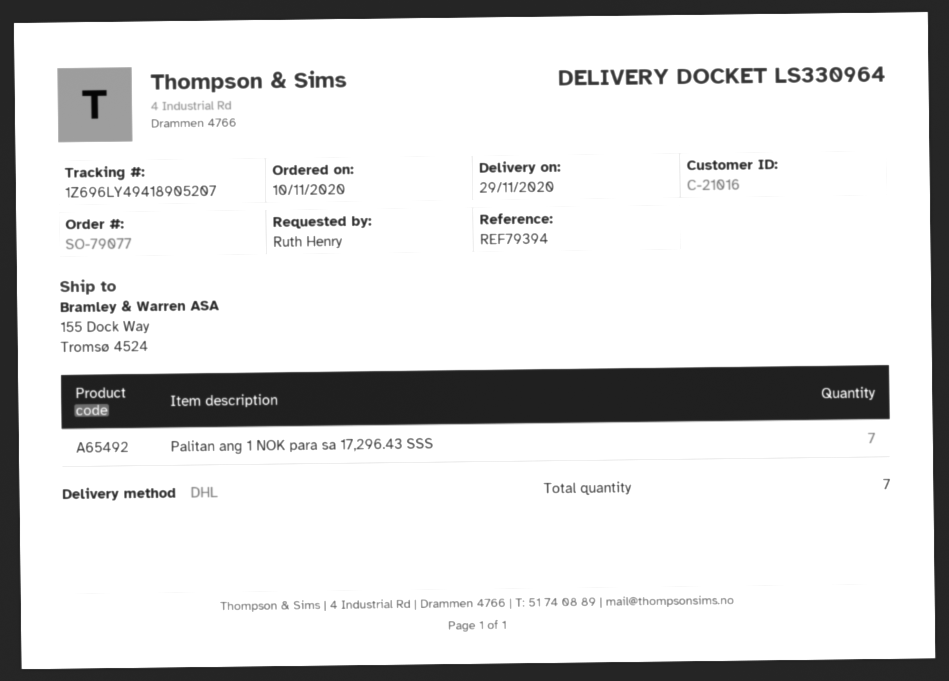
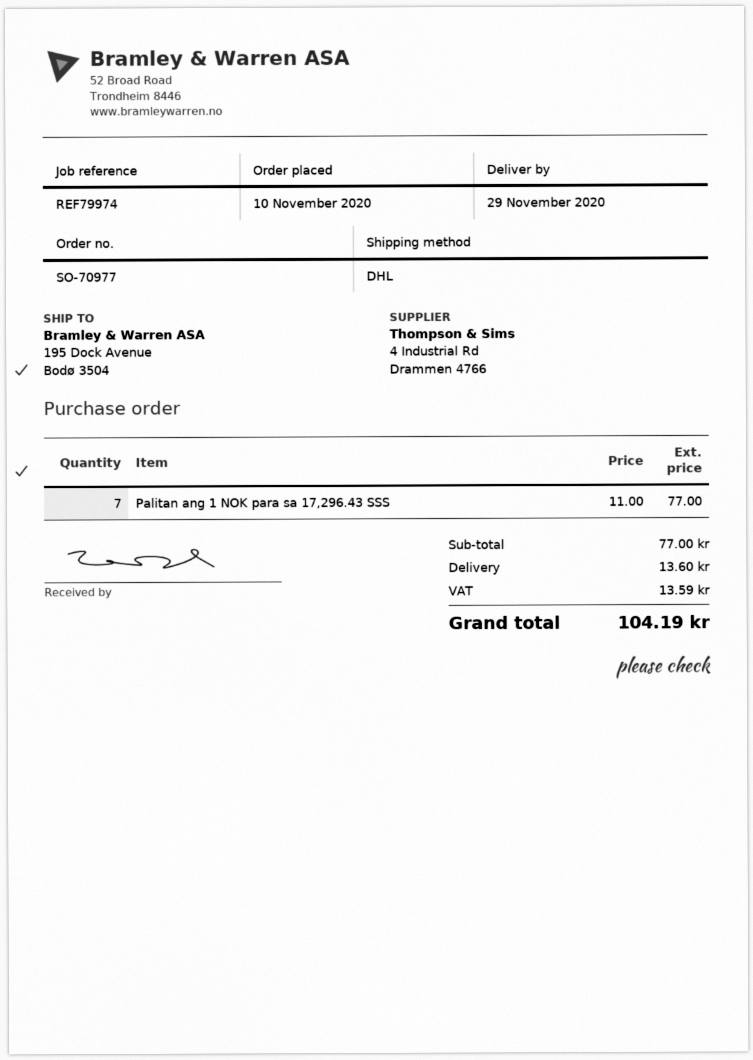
order number: SO-79077 -> SO-70977
reference: REF79394 -> REF79974
ship to: 155 Dock Way, Tromsø 4524 -> 195 Dock Avenue, Bodø 3504

